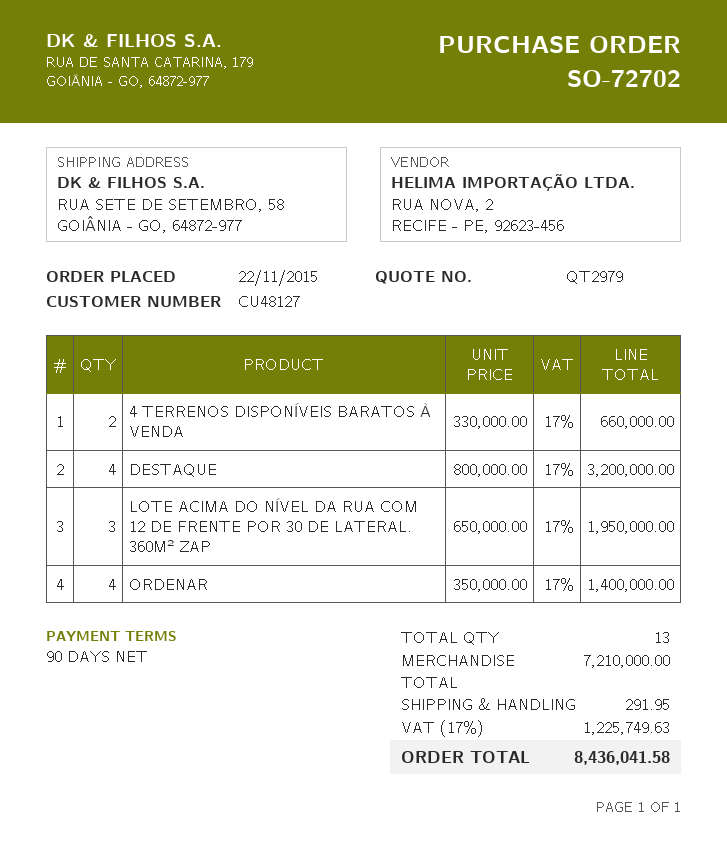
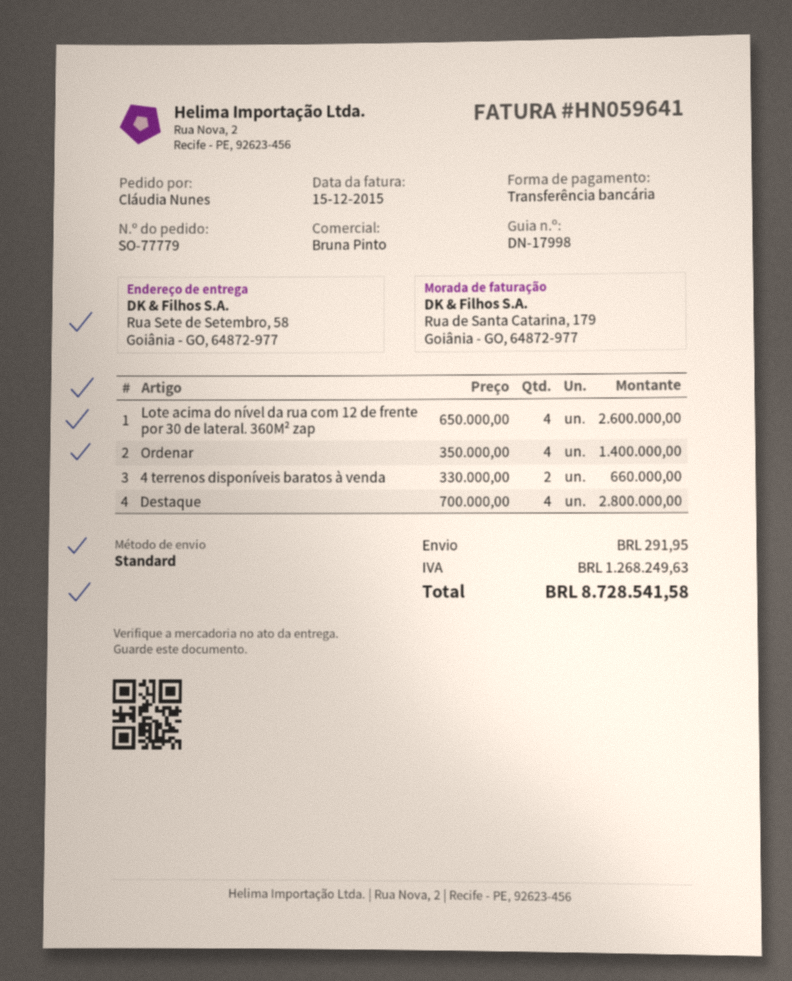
order number: SO-72702 -> SO-77779
DESTAQUE: 4 x 800000.00 = 3200000.00 -> 4 x 700000.00 = 2800000.00
LOTE ACIMA DO NÍVEL DA RUA COM 12 DE FRENTE POR 30 DE LATERAL. 360M² ZAP: 3 x 650000.00 = 1950000.00 -> 4 x 650000.00 = 2600000.00
tax: 1225749.63 -> 1268249.63
total: 8436041.58 -> 8728541.58

